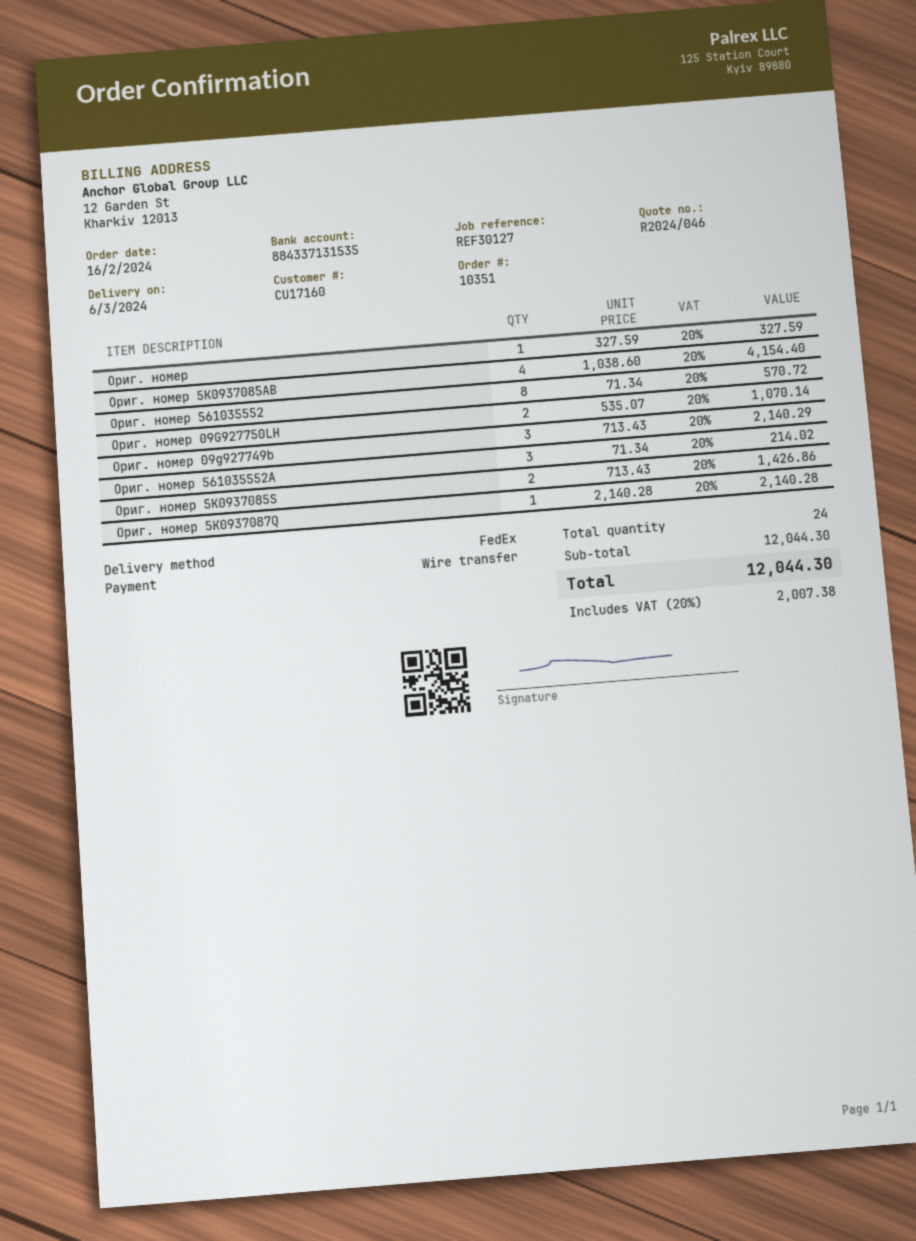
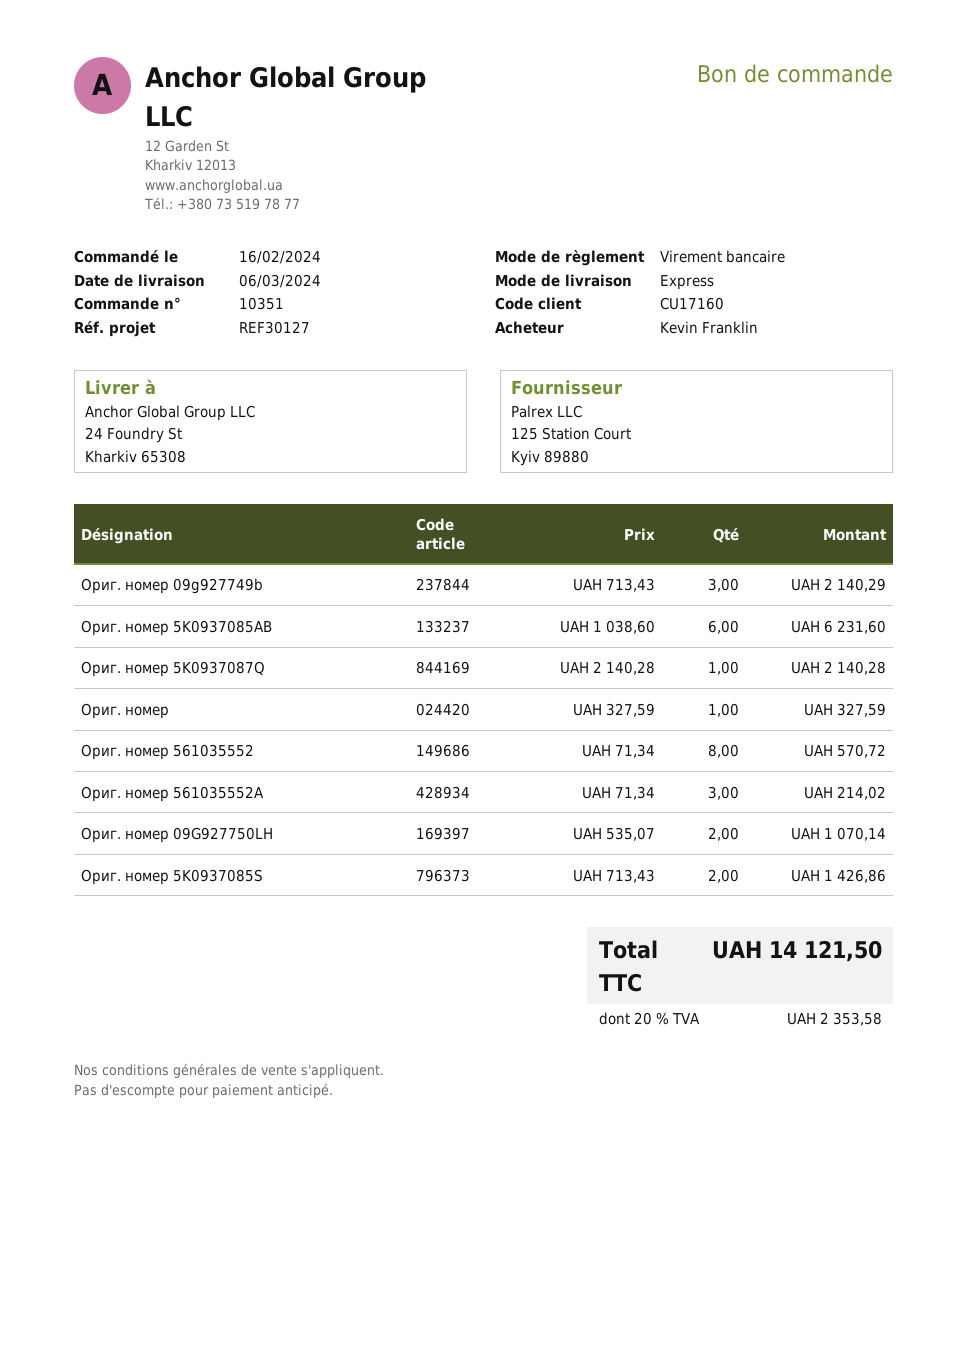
shipping method: FedEx -> express
Ориг. номер 5K0937085AB: 4 x 1038.60 = 4154.40 -> 6 x 1038.60 = 6231.60
tax: 20% = 2007.38 -> 20% = 2353.58
total: 12044.30 -> 14121.50

